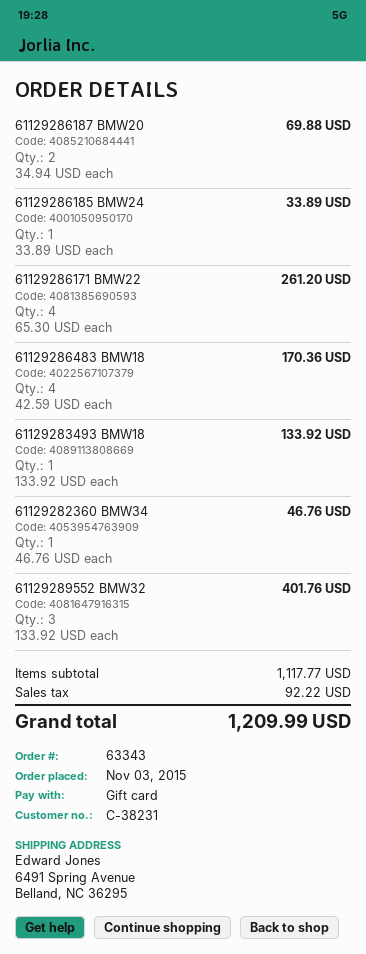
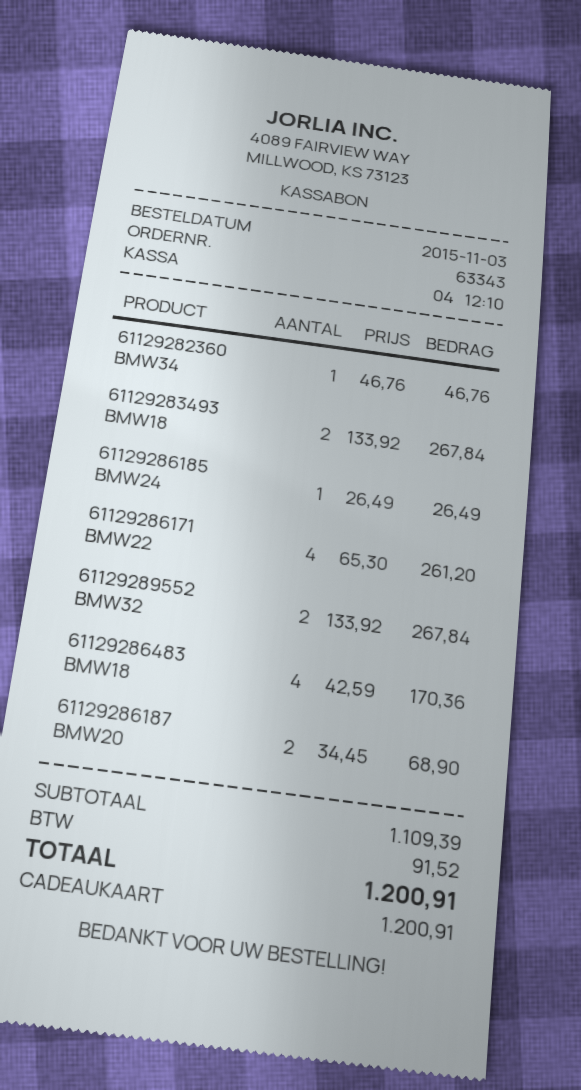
61129286187 BMW20: 2 x 34.94 = 69.88 -> 2 x 34.45 = 68.90
61129286185 BMW24: 1 x 33.89 = 33.89 -> 1 x 26.49 = 26.49
61129283493 BMW18: 1 x 133.92 = 133.92 -> 2 x 133.92 = 267.84
61129289552 BMW32: 3 x 133.92 = 401.76 -> 2 x 133.92 = 267.84
subtotal: 1117.77 -> 1109.39
tax: 92.22 -> 91.52
total: 1209.99 -> 1200.91

